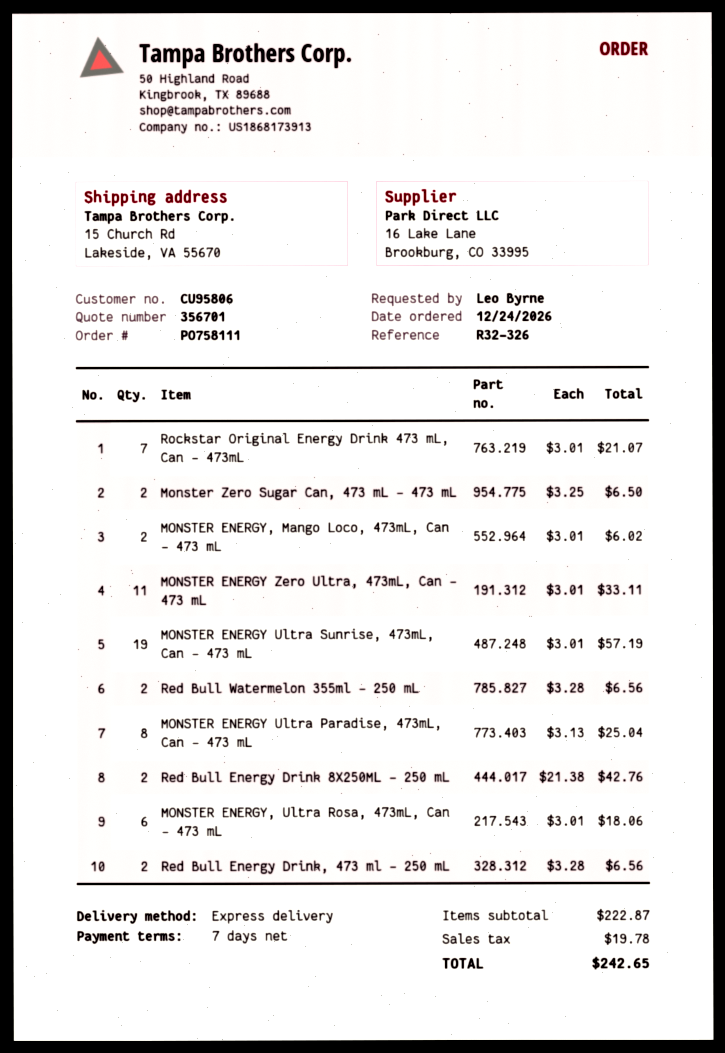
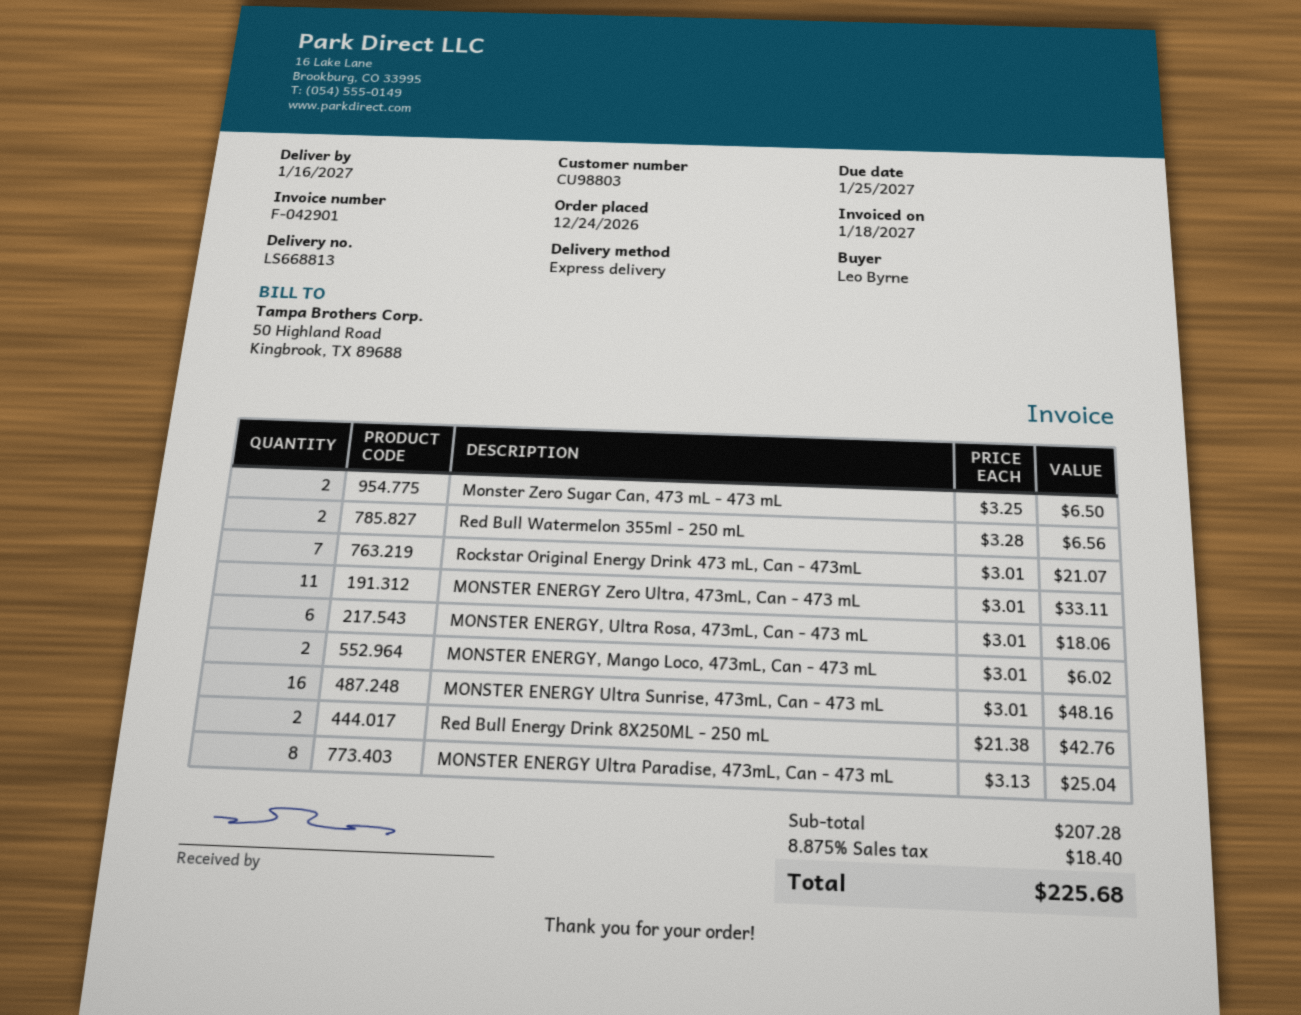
customer number: CU95806 -> CU98803
MONSTER ENERGY Ultra Sunrise, 473mL, Can - 473 mL: 19 x 3.01 = 57.19 -> 16 x 3.01 = 48.16
Red Bull Energy Drink, 473 ml - 250 mL: 2 x 3.28 = 6.56 -> none
subtotal: 222.87 -> 207.28
tax: 19.78 -> 18.40
total: 242.65 -> 225.68

